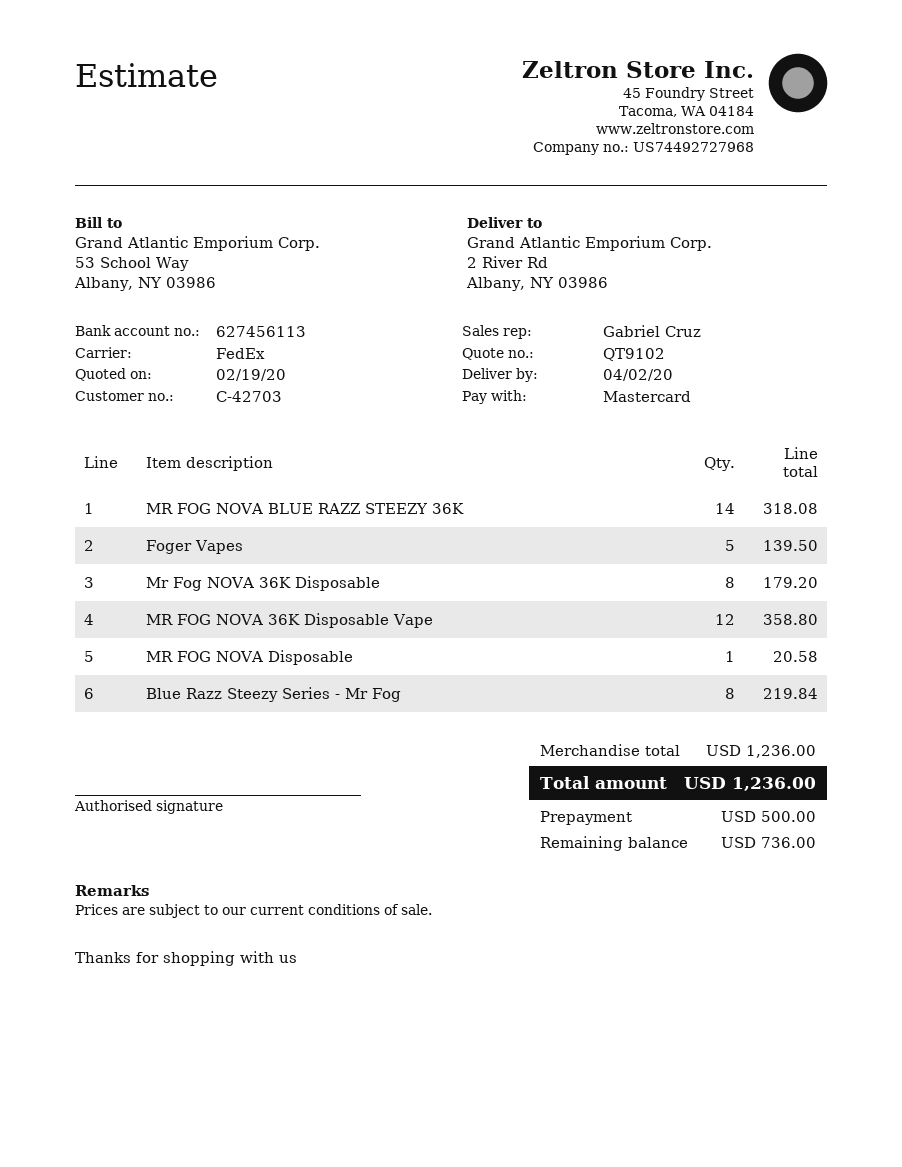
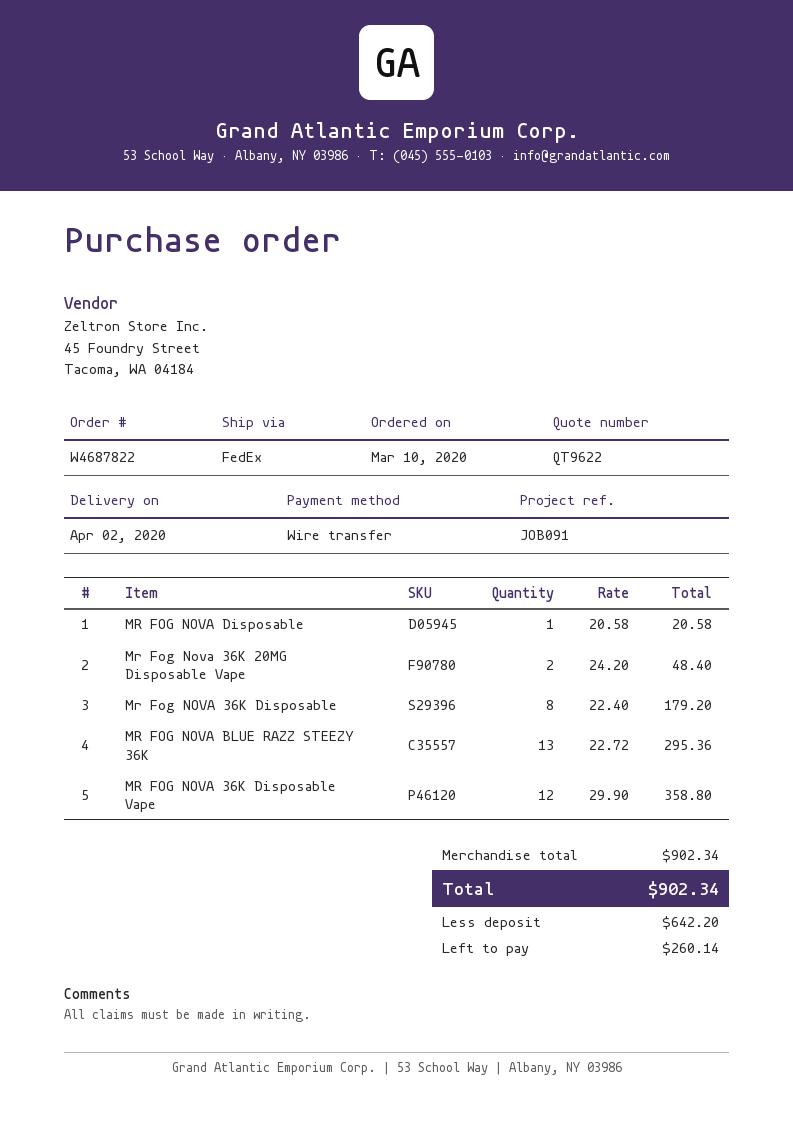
quote number: QT9102 -> QT9622
payment method: Mastercard -> bank transfer
MR FOG NOVA BLUE RAZZ STEEZY 36K: 14 for 318.08 -> 13 for 295.36
Foger Vapes: 5 for 139.50 -> none
Blue Razz Steezy Series - Mr Fog: 8 for 219.84 -> none
Mr Fog Nova 36K 20MG Disposable Vape: none -> 2 for 48.40
subtotal: 1236.00 -> 902.34
total: 1236.00 -> 902.34
deposit: 500.00 -> 642.20
balance: 736.00 -> 260.14

